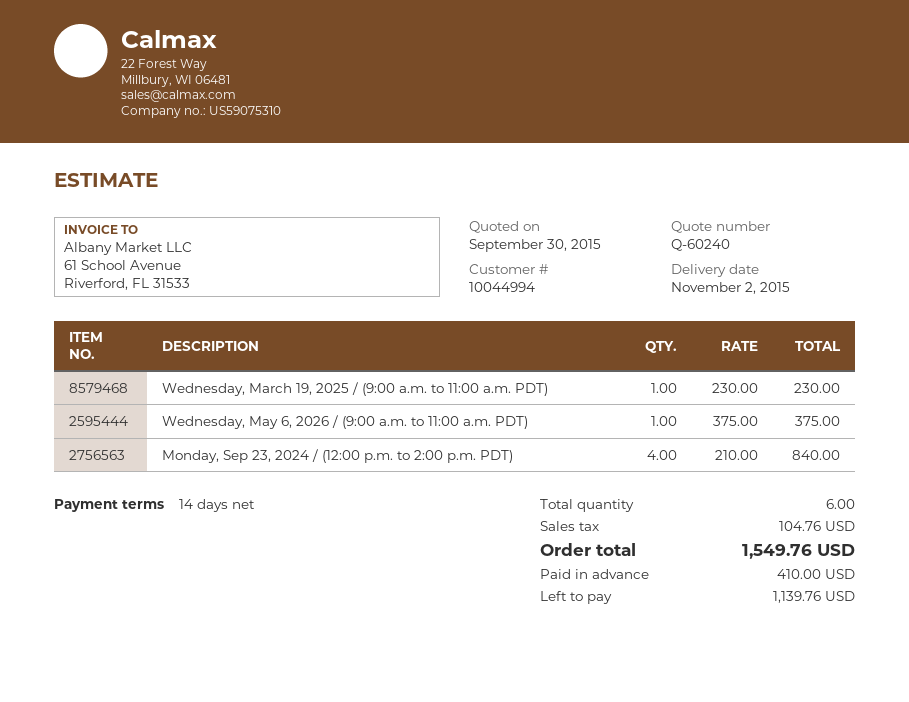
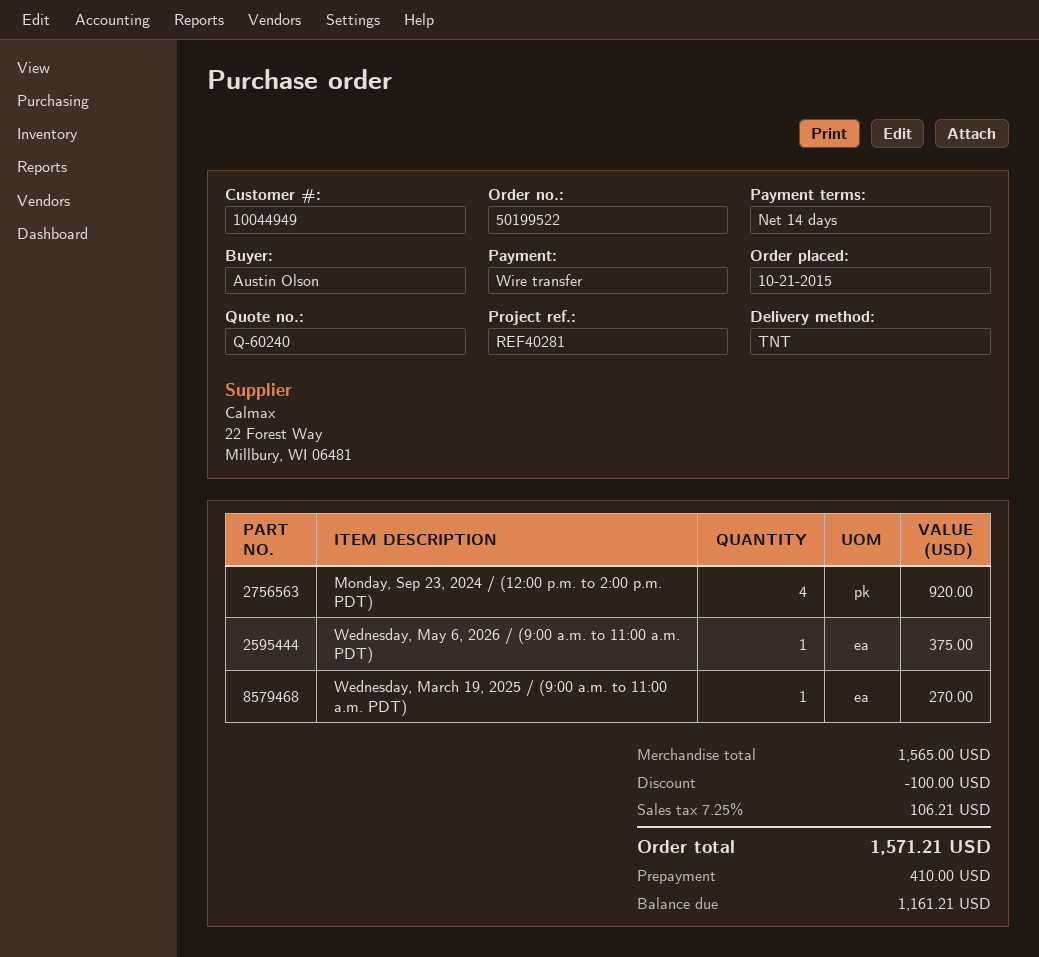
customer number: 10044994 -> 10044949
Wednesday, March 19, 2025 / (9:00 a.m. to 11:00 a.m. PDT): 1 for 230.00 -> 1 for 270.00
Monday, Sep 23, 2024 / (12:00 p.m. to 2:00 p.m. PDT): 4 for 840.00 -> 4 for 920.00
discount: none -> 100.00
tax: 104.76 -> 106.21
total: 1549.76 -> 1571.21
balance: 1139.76 -> 1161.21

